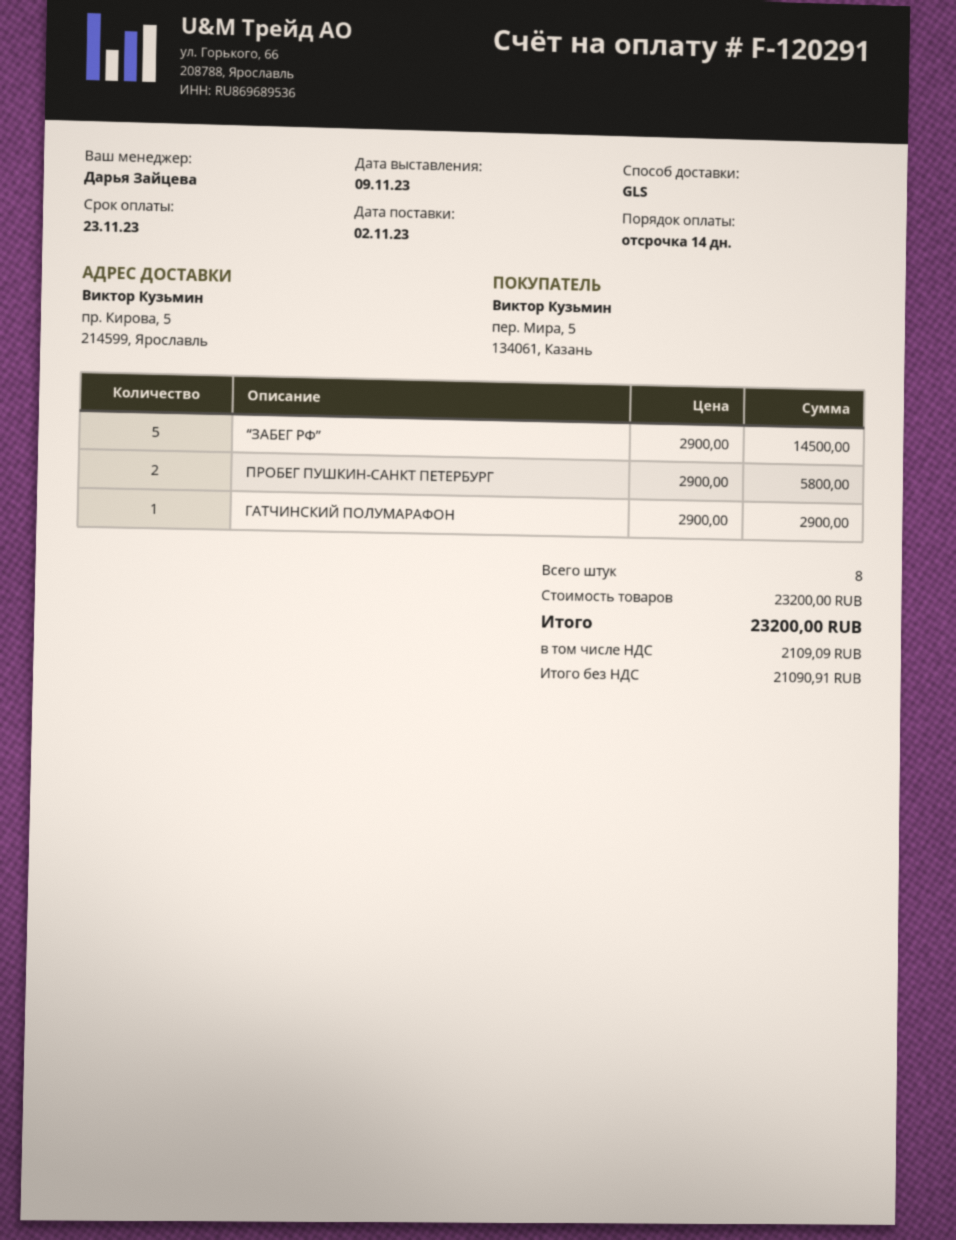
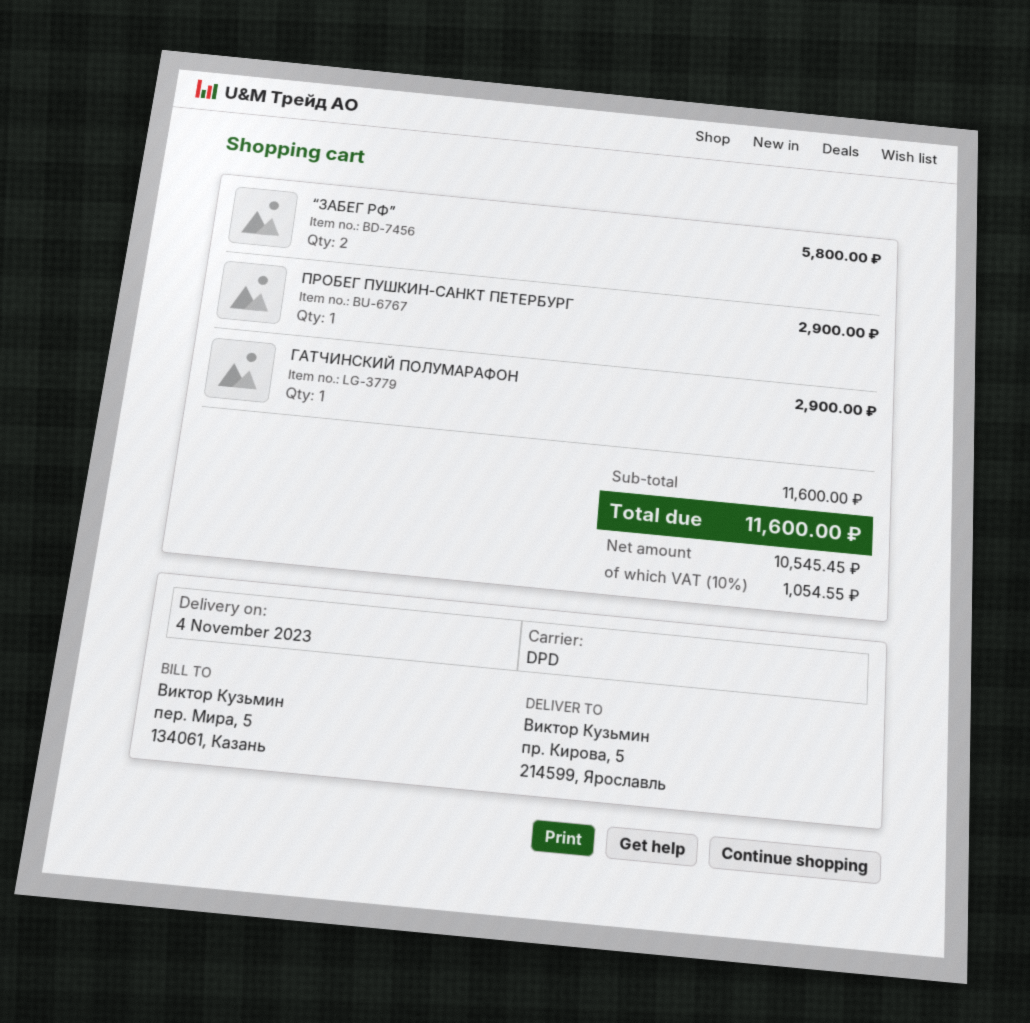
delivery date: 2023-11-02 -> 2023-11-04
shipping method: GLS -> DPD
“ЗАБЕГ РФ”: 5 for 14500.00 -> 2 for 5800.00
ПРОБЕГ ПУШКИН-САНКТ ПЕТЕРБУРГ: 2 for 5800.00 -> 1 for 2900.00
subtotal: 23200.00 -> 11600.00
net: 21090.91 -> 10545.45
tax: 2109.09 -> 1054.55
total: 23200.00 -> 11600.00

